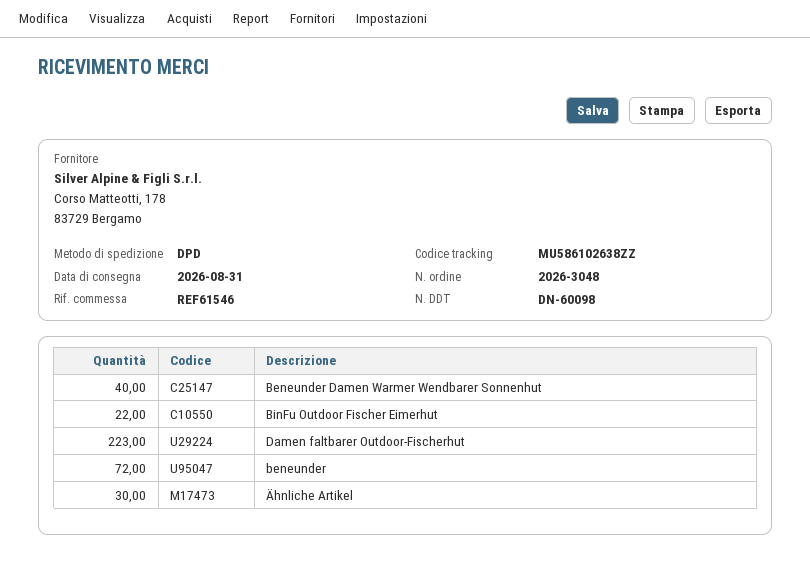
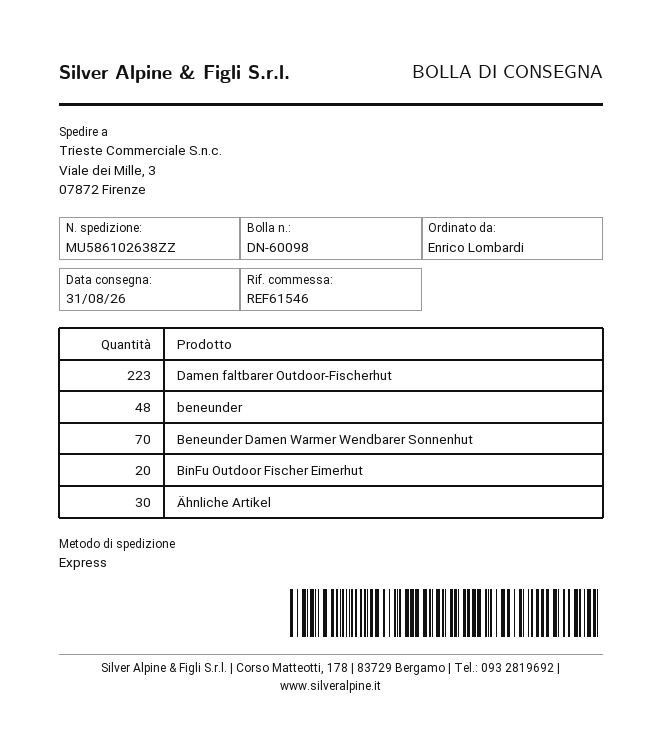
shipping method: DPD -> express
Beneunder Damen Warmer Wendbarer Sonnenhut: 40 -> 70
BinFu Outdoor Fischer Eimerhut: 22 -> 20
beneunder: 72 -> 48

